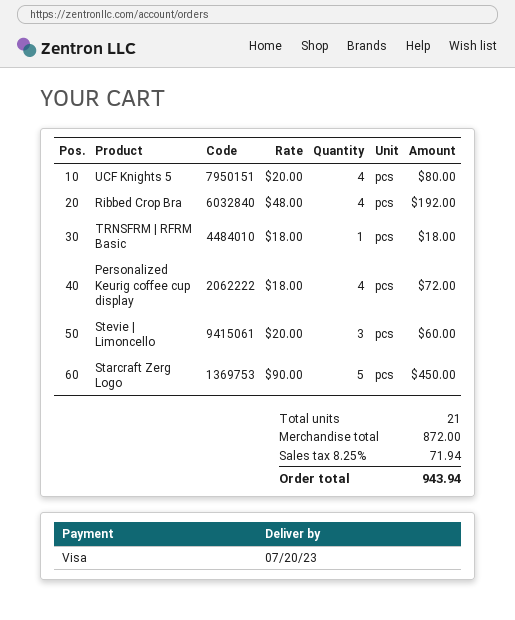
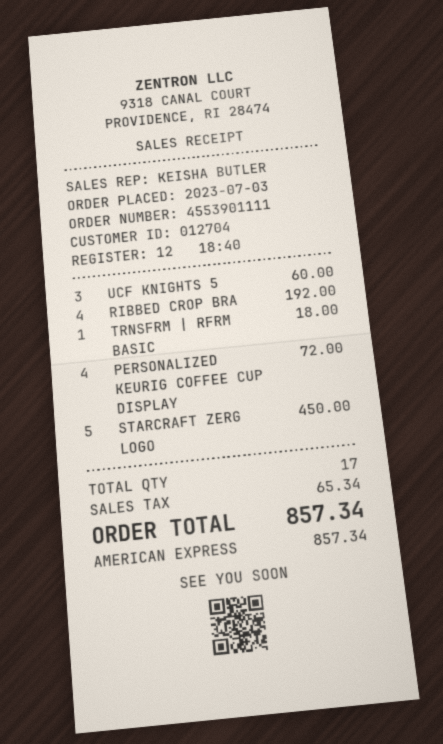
payment method: Visa -> American Express
UCF Knights 5: 4 for 80.00 -> 3 for 60.00
Stevie | Limoncello: 3 for 60.00 -> none
total quantity: 21 -> 17
tax: 71.94 -> 65.34
total: 943.94 -> 857.34

